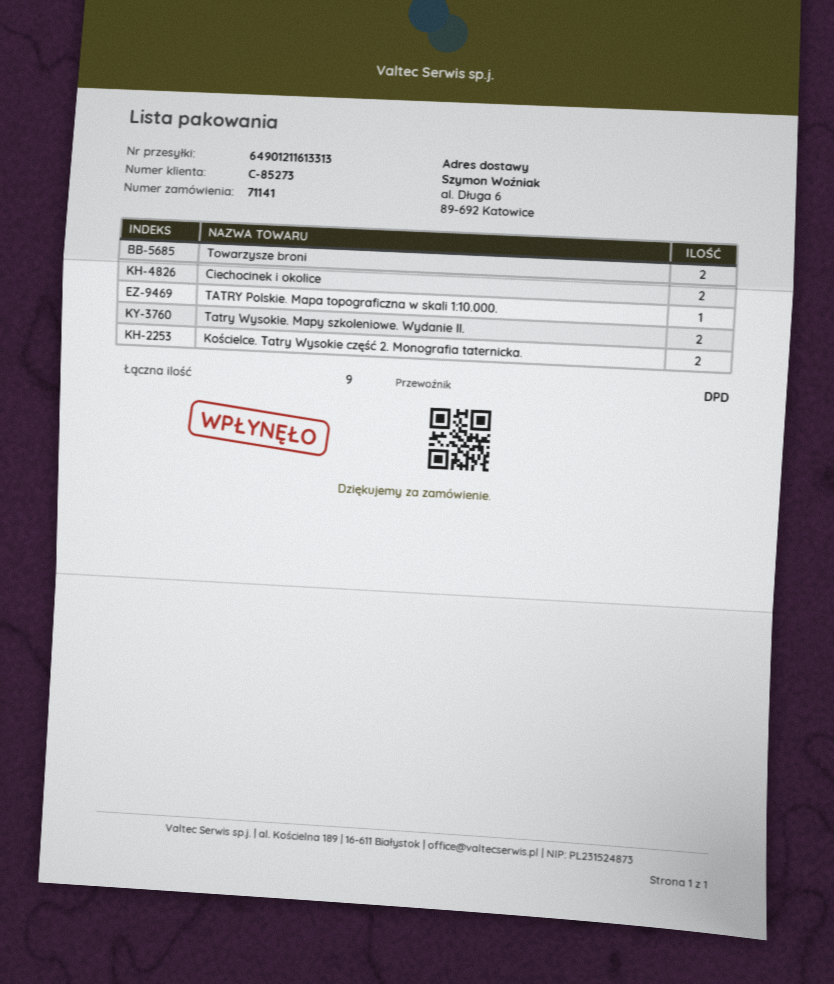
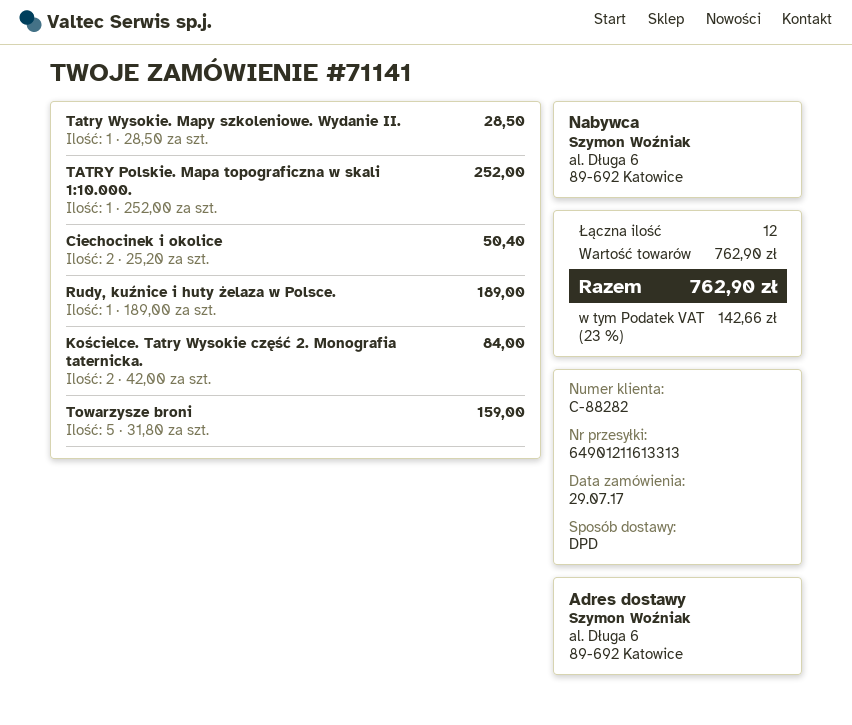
customer number: C-85273 -> C-88282
Towarzysze broni: 2 -> 5
Tatry Wysokie. Mapy szkoleniowe. Wydanie II.: 2 -> 1
Rudy, kuźnice i huty żelaza w Polsce.: none -> 1
total quantity: 9 -> 12

